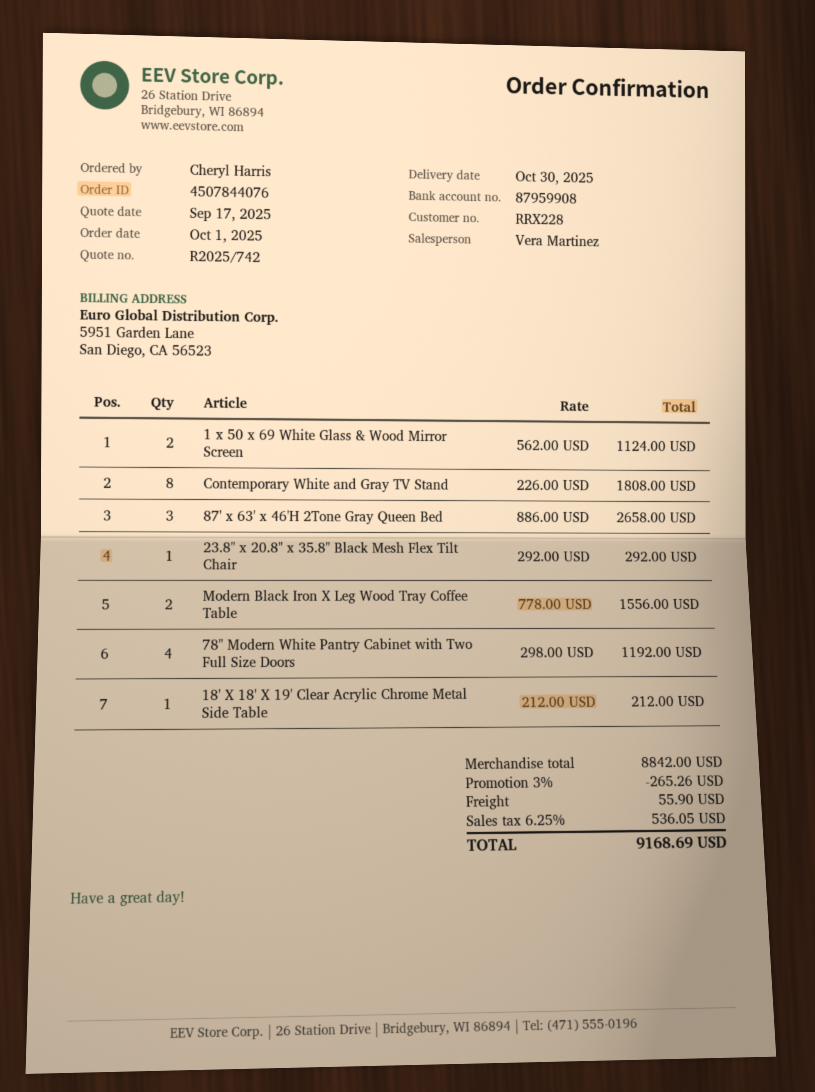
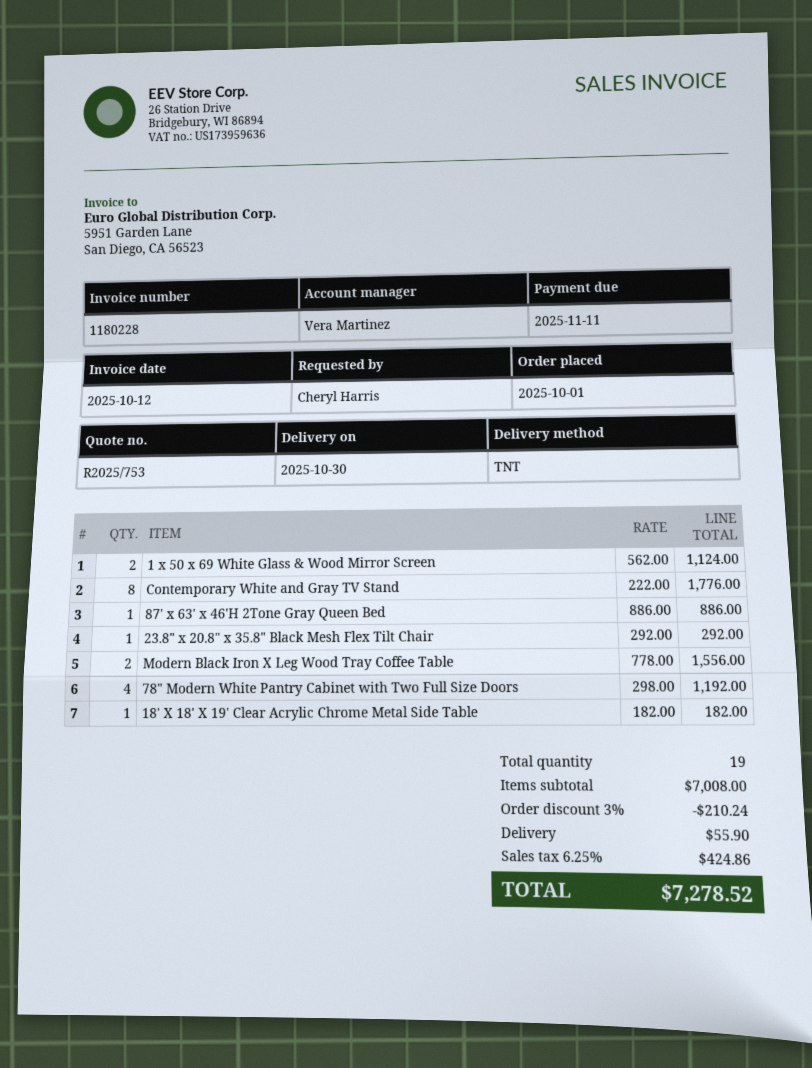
quote number: R2025/742 -> R2025/753
Contemporary White and Gray TV Stand: 8 x 226.00 = 1808.00 -> 8 x 222.00 = 1776.00
87' x 63' x 46'H 2Tone Gray Queen Bed: 3 x 886.00 = 2658.00 -> 1 x 886.00 = 886.00
18' X 18' X 19' Clear Acrylic Chrome Metal Side Table: 1 x 212.00 = 212.00 -> 1 x 182.00 = 182.00
subtotal: 8842.00 -> 7008.00
discount: 3% = 265.26 -> 3% = 210.24
tax: 6.25% = 536.05 -> 6.25% = 424.86
total: 9168.69 -> 7278.52

